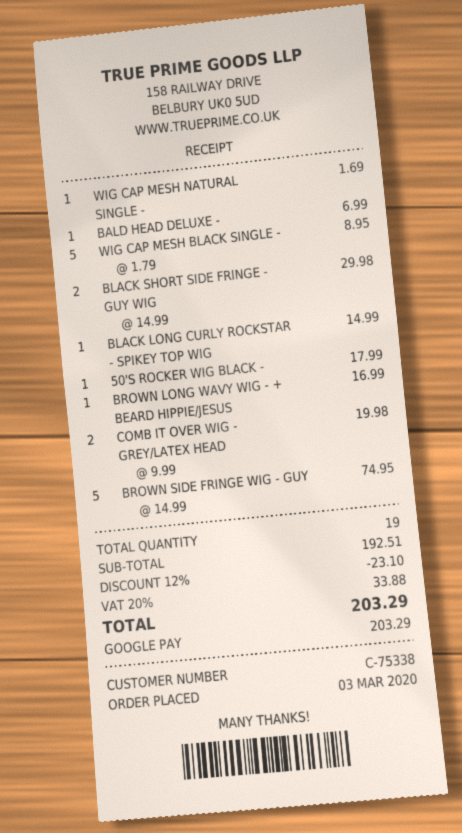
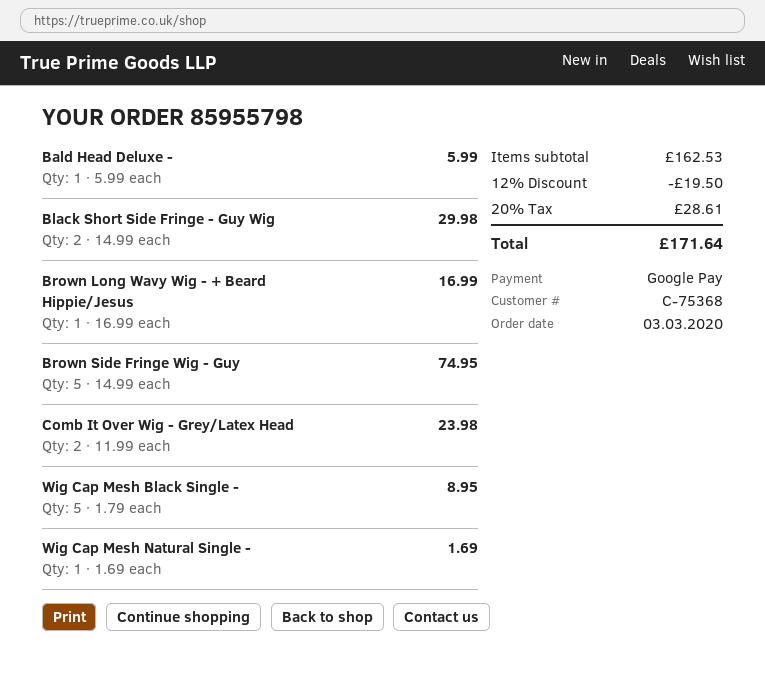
customer number: C-75338 -> C-75368
BALD HEAD DELUXE -: 1 x 6.99 = 6.99 -> 1 x 5.99 = 5.99
BLACK LONG CURLY ROCKSTAR - SPIKEY TOP WIG: 1 x 14.99 = 14.99 -> none
50'S ROCKER WIG BLACK -: 1 x 17.99 = 17.99 -> none
COMB IT OVER WIG - GREY/LATEX HEAD: 2 x 9.99 = 19.98 -> 2 x 11.99 = 23.98
subtotal: 192.51 -> 162.53
discount: 12% = 23.10 -> 12% = 19.50
tax: 20% = 33.88 -> 20% = 28.61
total: 203.29 -> 171.64

